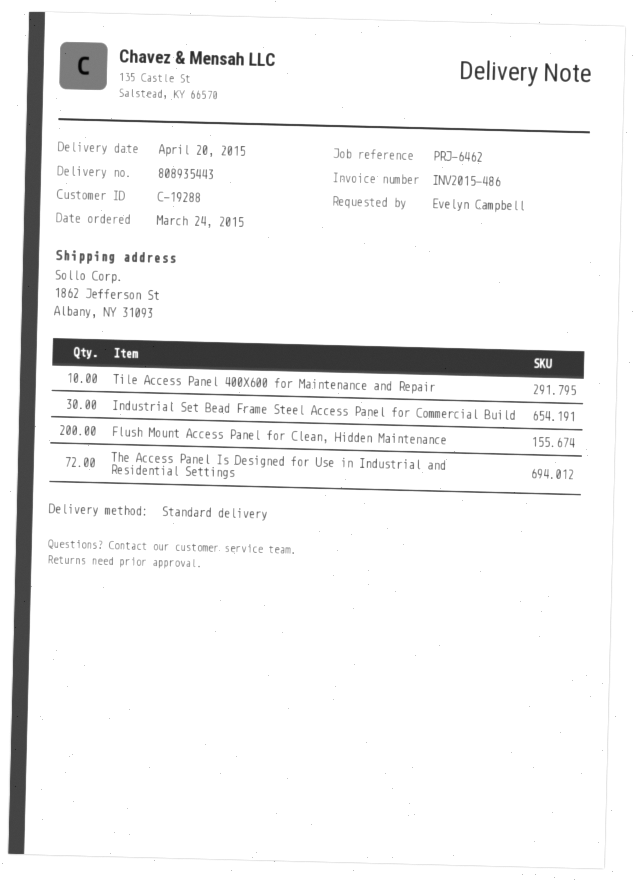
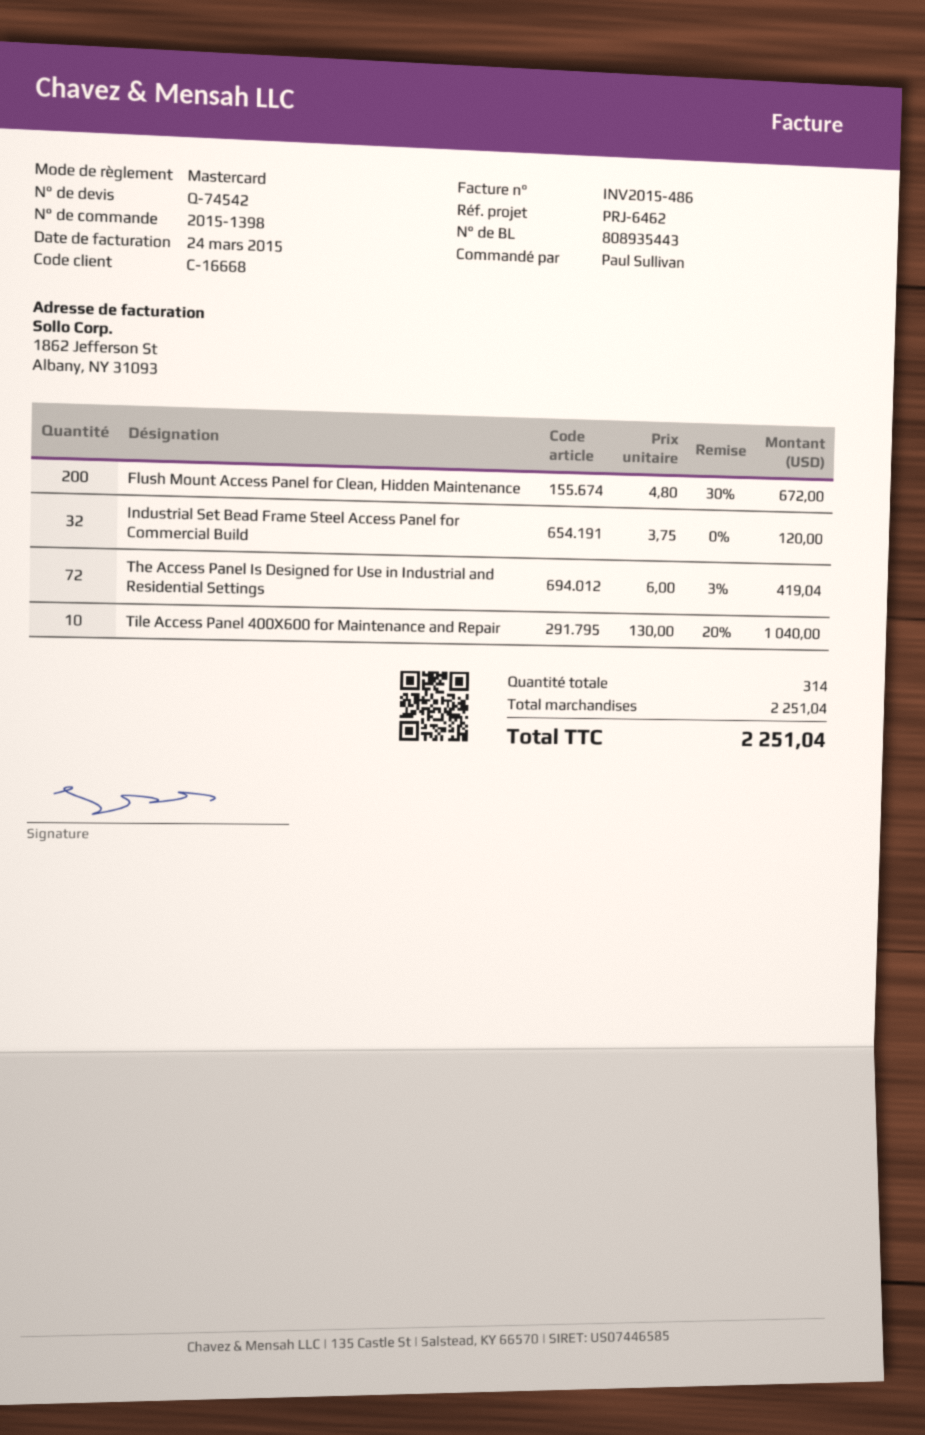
customer number: C-19288 -> C-16668
ordered by: Evelyn Campbell -> Paul Sullivan
Industrial Set Bead Frame Steel Access Panel for Commercial Build: 30 -> 32

